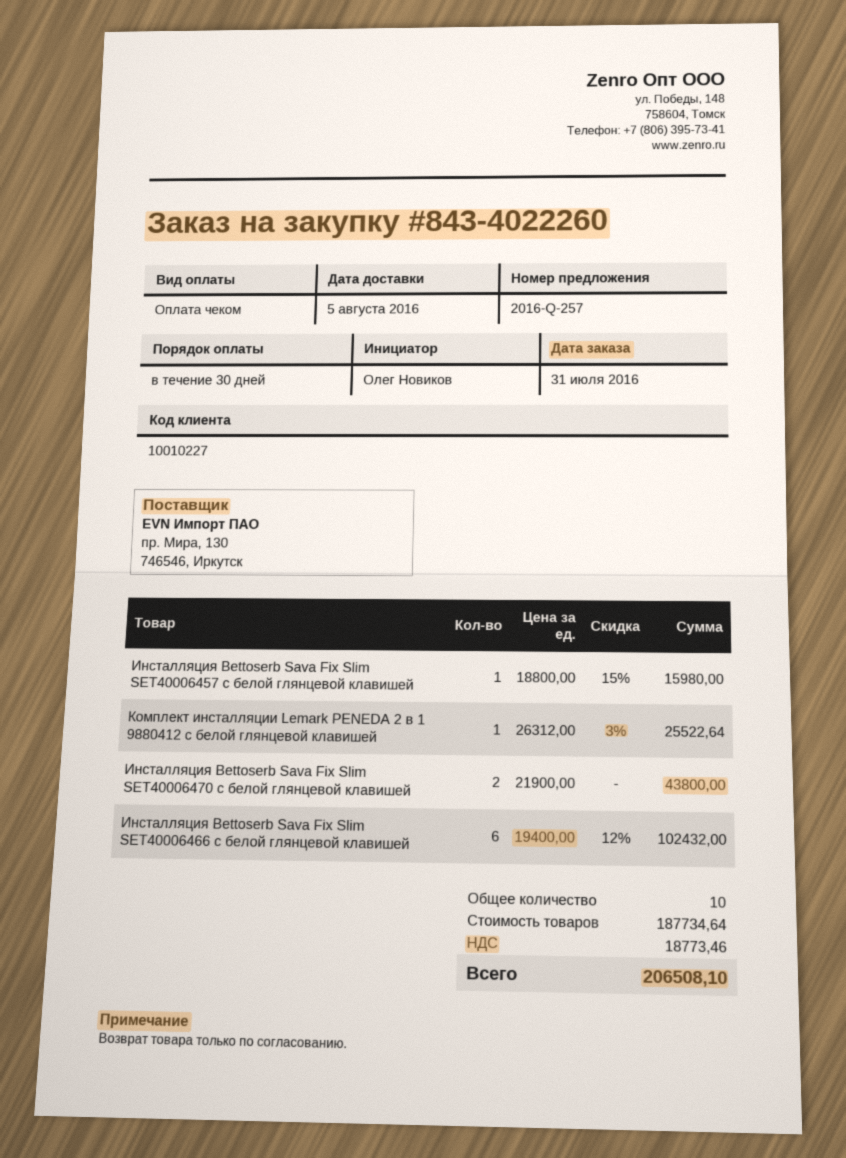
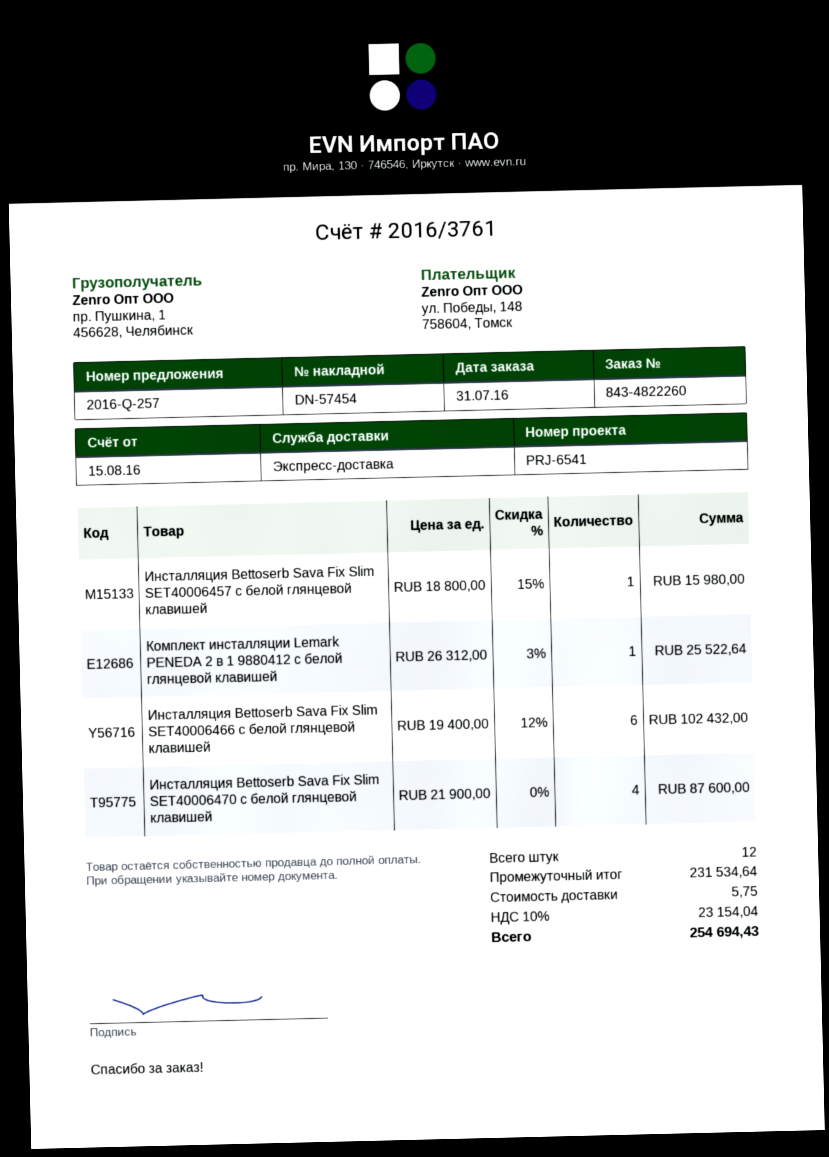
order number: 843-4022260 -> 843-4822260
Инсталляция Bettoserb Sava Fix Slim SET40006470 с белой глянцевой клавишей: 2 x 21900.00 = 43800.00 -> 4 x 21900.00 = 87600.00
total quantity: 10 -> 12
subtotal: 187734.64 -> 231534.64
shipping: none -> 5.75
tax: 18773.46 -> 23154.04
total: 206508.10 -> 254694.43

